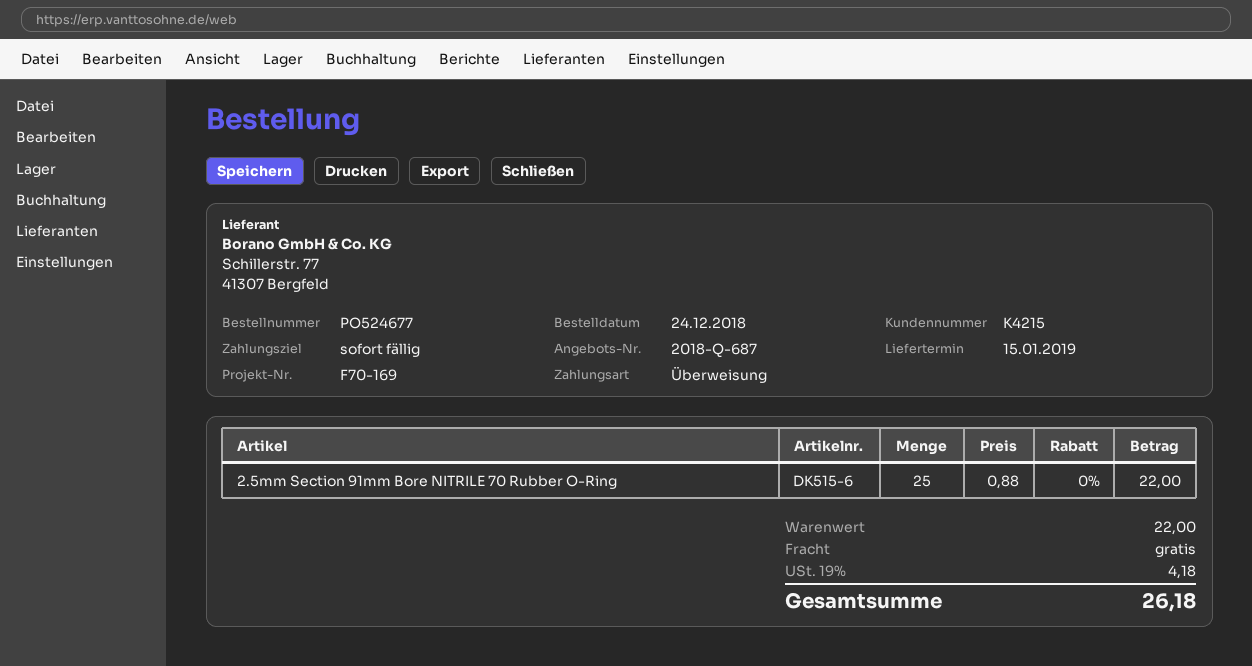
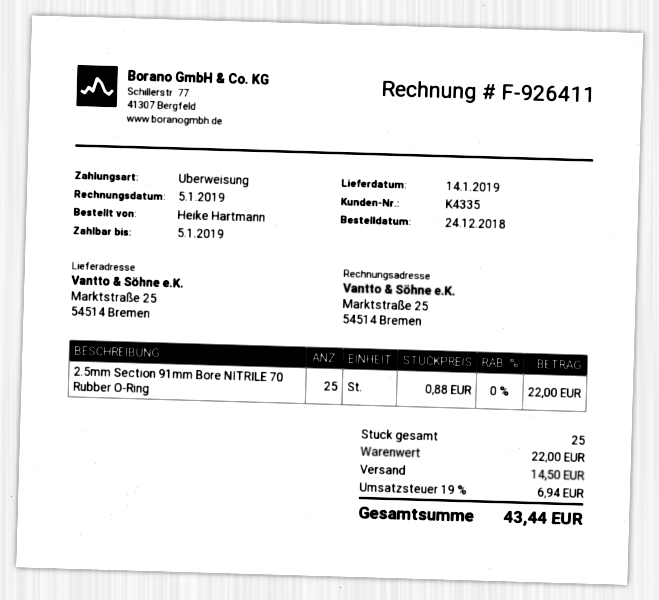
delivery date: 2019-01-15 -> 2019-01-14
customer number: K4215 -> K4335
shipping: 0.00 -> 14.50
tax: 19% = 4.18 -> 19% = 6.94
total: 26.18 -> 43.44

